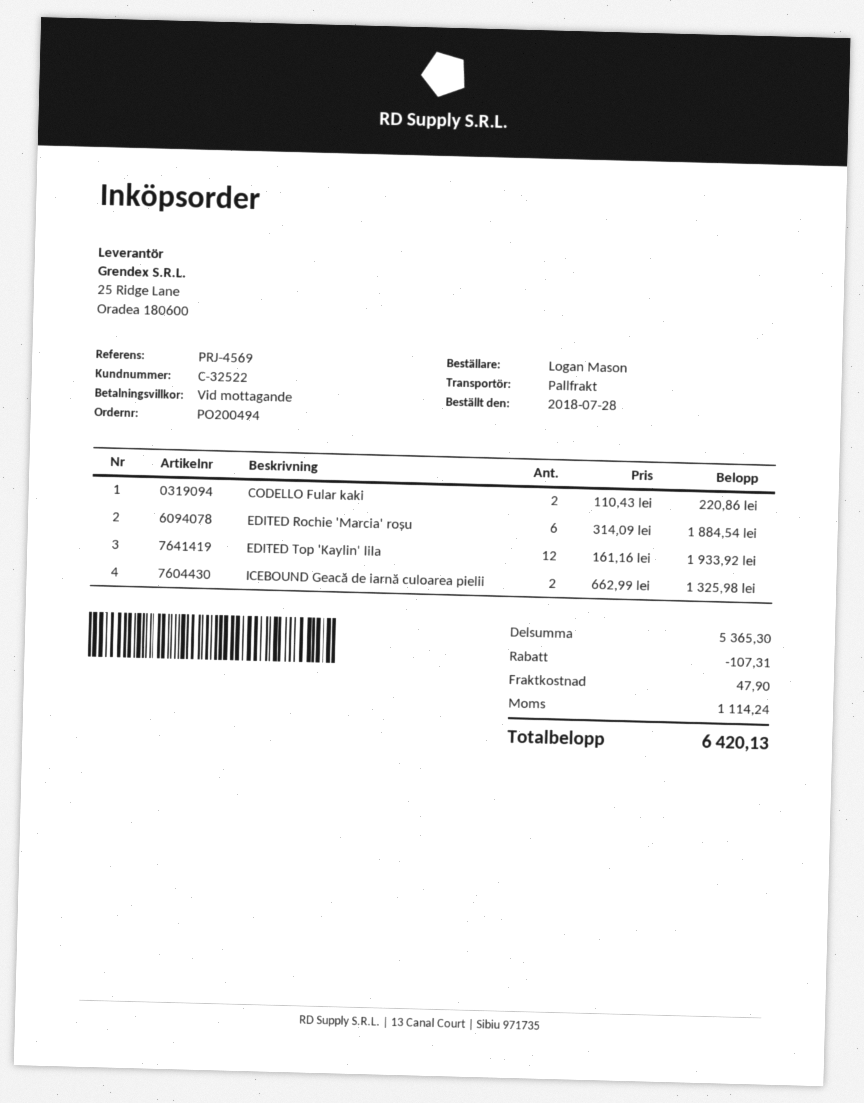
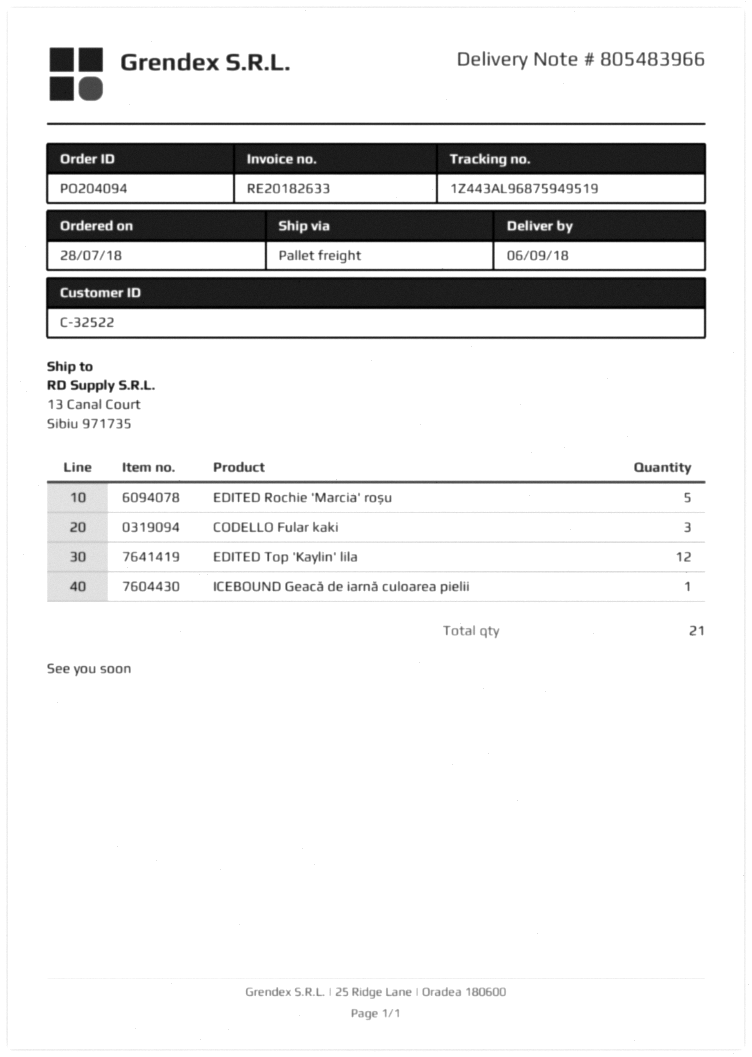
order number: PO200494 -> PO204094
CODELLO Fular kaki: 2 -> 3
EDITED Rochie 'Marcia' roșu: 6 -> 5
ICEBOUND Geacă de iarnă culoarea pielii: 2 -> 1

